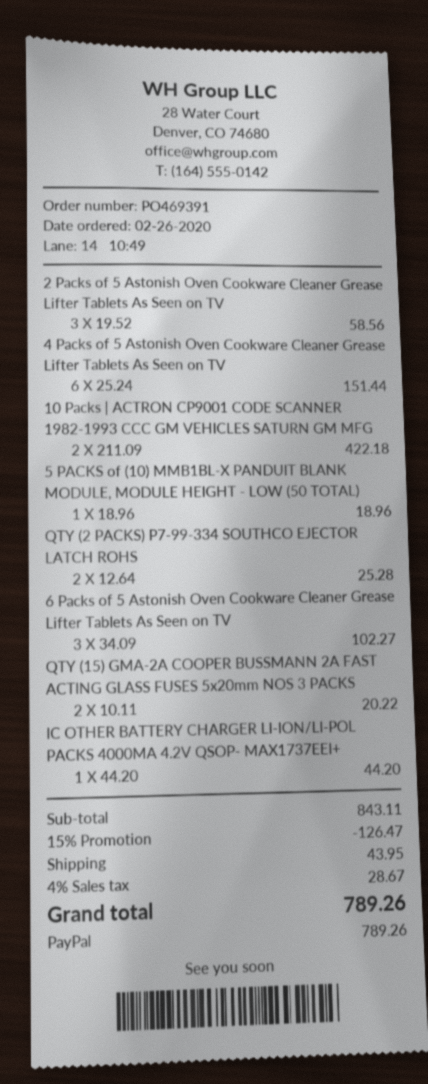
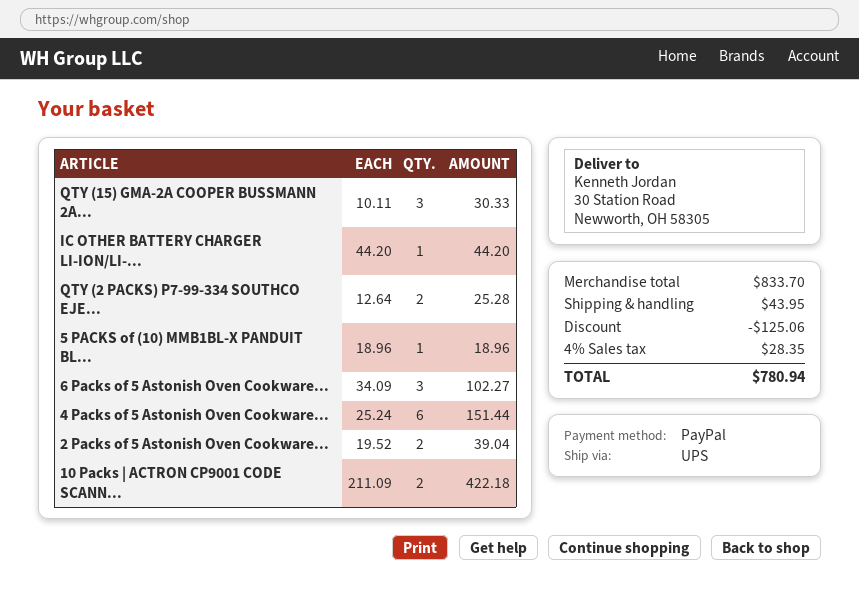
2 Packs of 5 Astonish Oven Cookware Cleaner Grease Lifter Tablets As Seen on TV: 3 x 19.52 = 58.56 -> 2 x 19.52 = 39.04
QTY (15) GMA-2A COOPER BUSSMANN 2A FAST ACTING GLASS FUSES 5x20mm NOS 3 PACKS: 2 x 10.11 = 20.22 -> 3 x 10.11 = 30.33
subtotal: 843.11 -> 833.70
discount: 126.47 -> 125.06
tax: 4% = 28.67 -> 4% = 28.35
total: 789.26 -> 780.94

